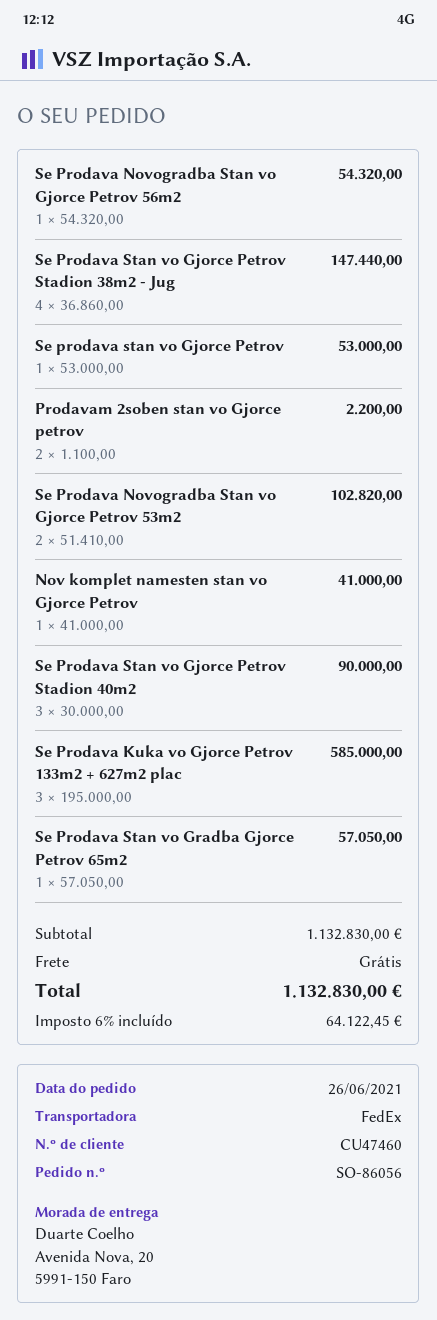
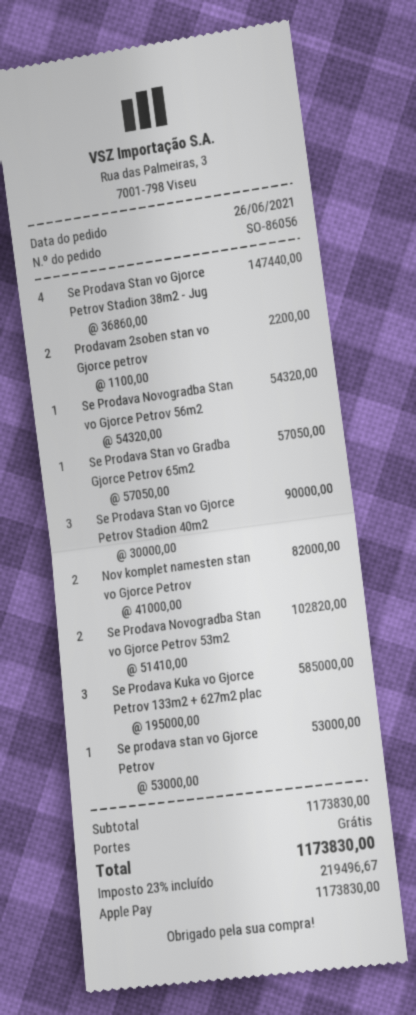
Nov komplet namesten stan vo Gjorce Petrov: 1 x 41000.00 = 41000.00 -> 2 x 41000.00 = 82000.00
subtotal: 1132830.00 -> 1173830.00
tax: 6% = 64122.45 -> 23% = 219496.67
total: 1132830.00 -> 1173830.00

